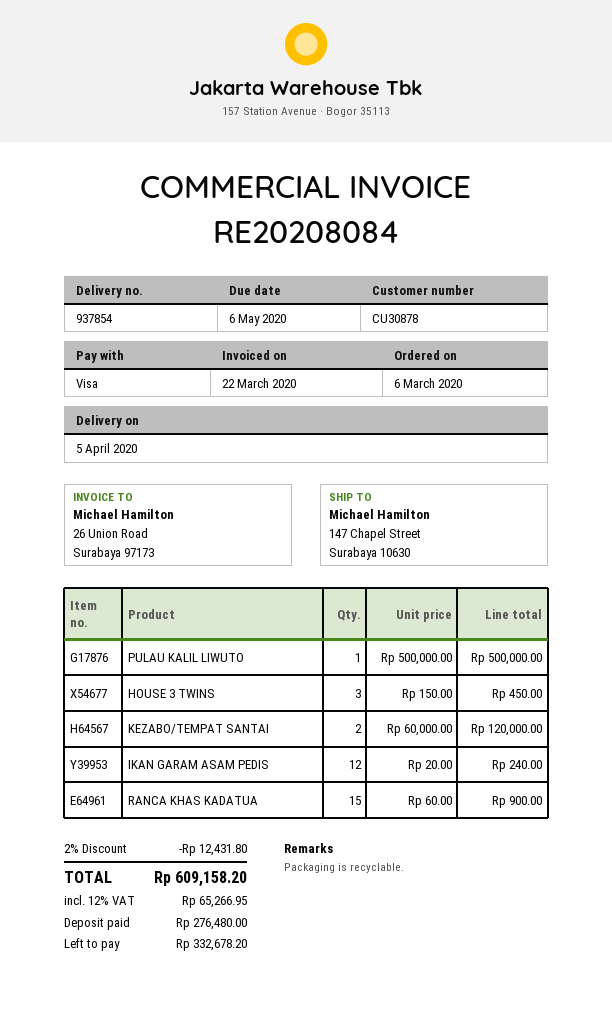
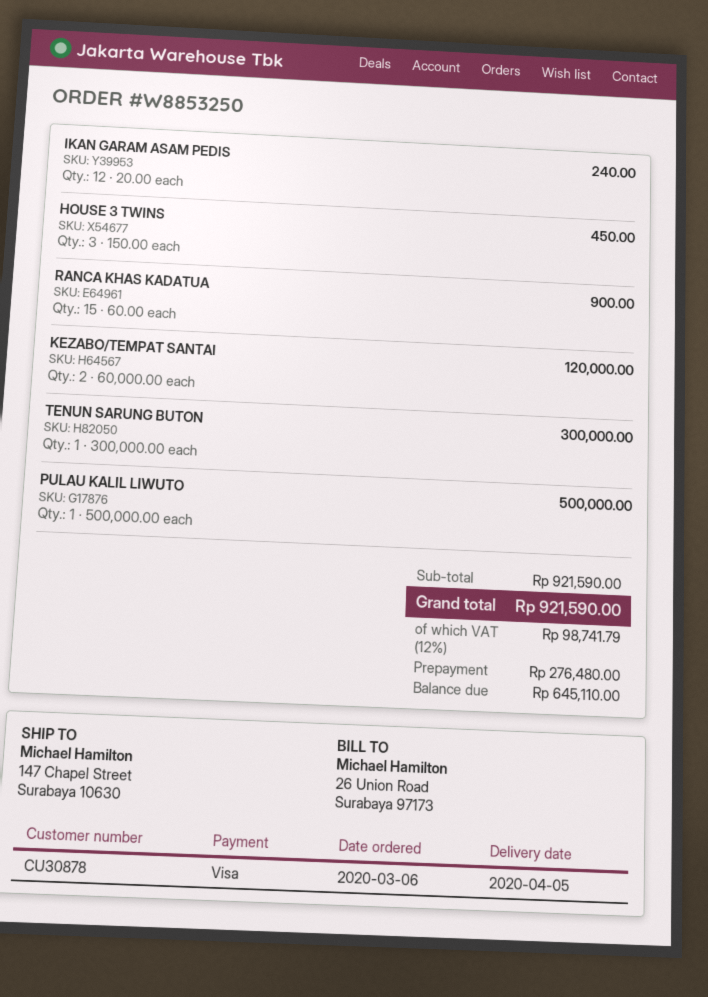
TENUN SARUNG BUTON: none -> 1 x 300000.00 = 300000.00
discount: 2% = 12431.80 -> none
tax: 12% = 65266.95 -> 12% = 98741.79
total: 609158.20 -> 921590.00
balance: 332678.20 -> 645110.00

